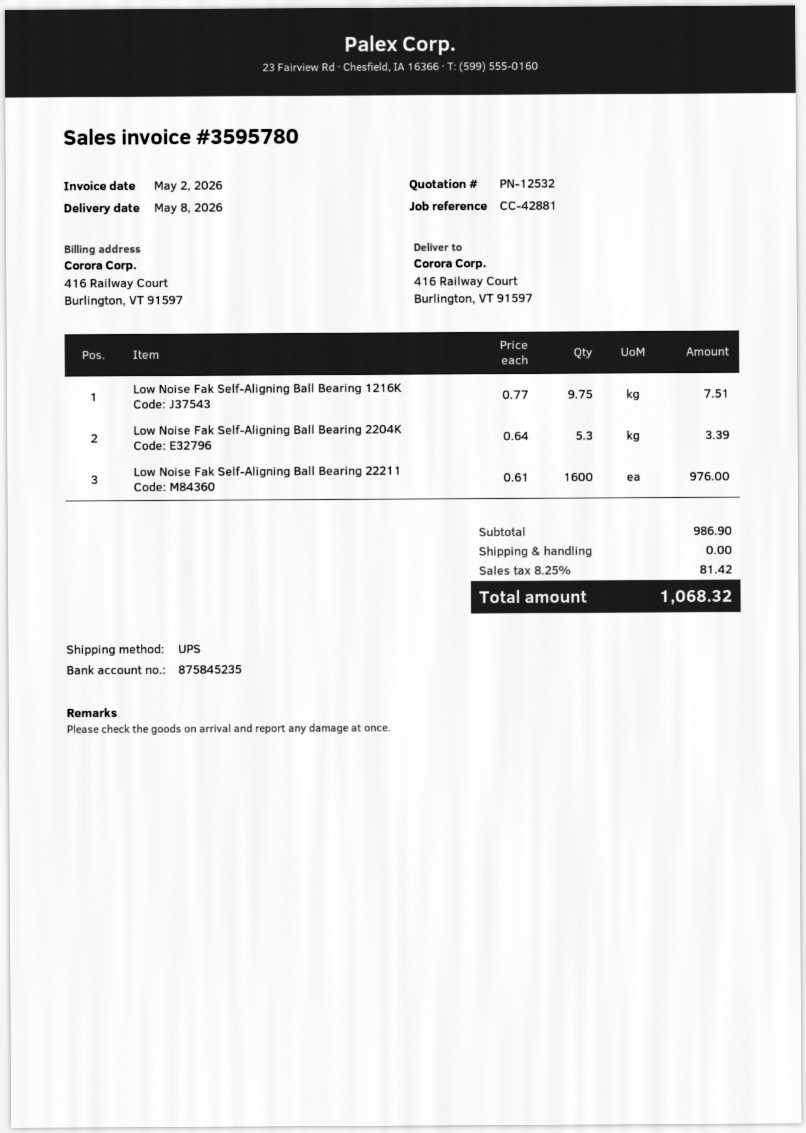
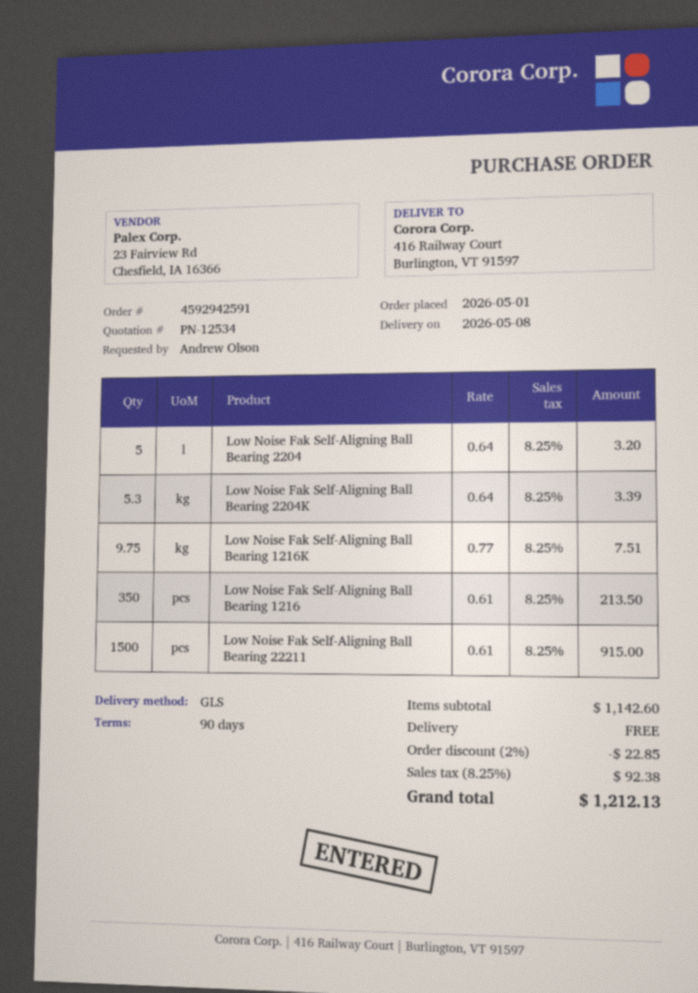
quote number: PN-12532 -> PN-12534
shipping method: UPS -> GLS
Low Noise Fak Self-Aligning Ball Bearing 22211: 1600 x 0.61 = 976.00 -> 1500 x 0.61 = 915.00
Low Noise Fak Self-Aligning Ball Bearing 2204: none -> 5 x 0.64 = 3.20
Low Noise Fak Self-Aligning Ball Bearing 1216: none -> 350 x 0.61 = 213.50
subtotal: 986.90 -> 1142.60
discount: none -> 2% = 22.85
tax: 8.25% = 81.42 -> 8.25% = 92.38
total: 1068.32 -> 1212.13

